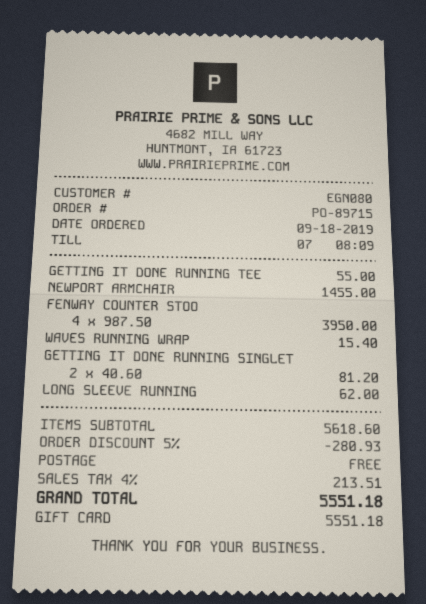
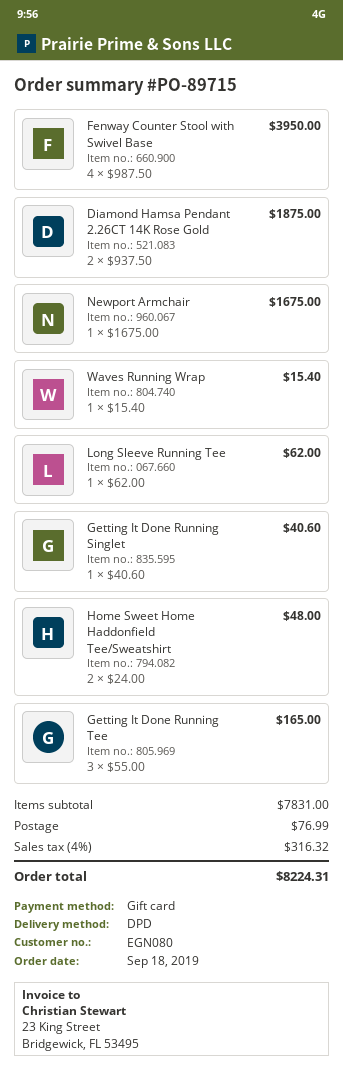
GETTING IT DONE RUNNING TEE: 1 x 55.00 = 55.00 -> 3 x 55.00 = 165.00
NEWPORT ARMCHAIR: 1 x 1455.00 = 1455.00 -> 1 x 1675.00 = 1675.00
GETTING IT DONE RUNNING SINGLET: 2 x 40.60 = 81.20 -> 1 x 40.60 = 40.60
Diamond Hamsa Pendant 2.26CT 14K Rose Gold: none -> 2 x 937.50 = 1875.00
Home Sweet Home Haddonfield Tee/Sweatshirt: none -> 2 x 24.00 = 48.00
subtotal: 5618.60 -> 7831.00
discount: 5% = 280.93 -> none
shipping: 0.00 -> 76.99
tax: 4% = 213.51 -> 4% = 316.32
total: 5551.18 -> 8224.31

